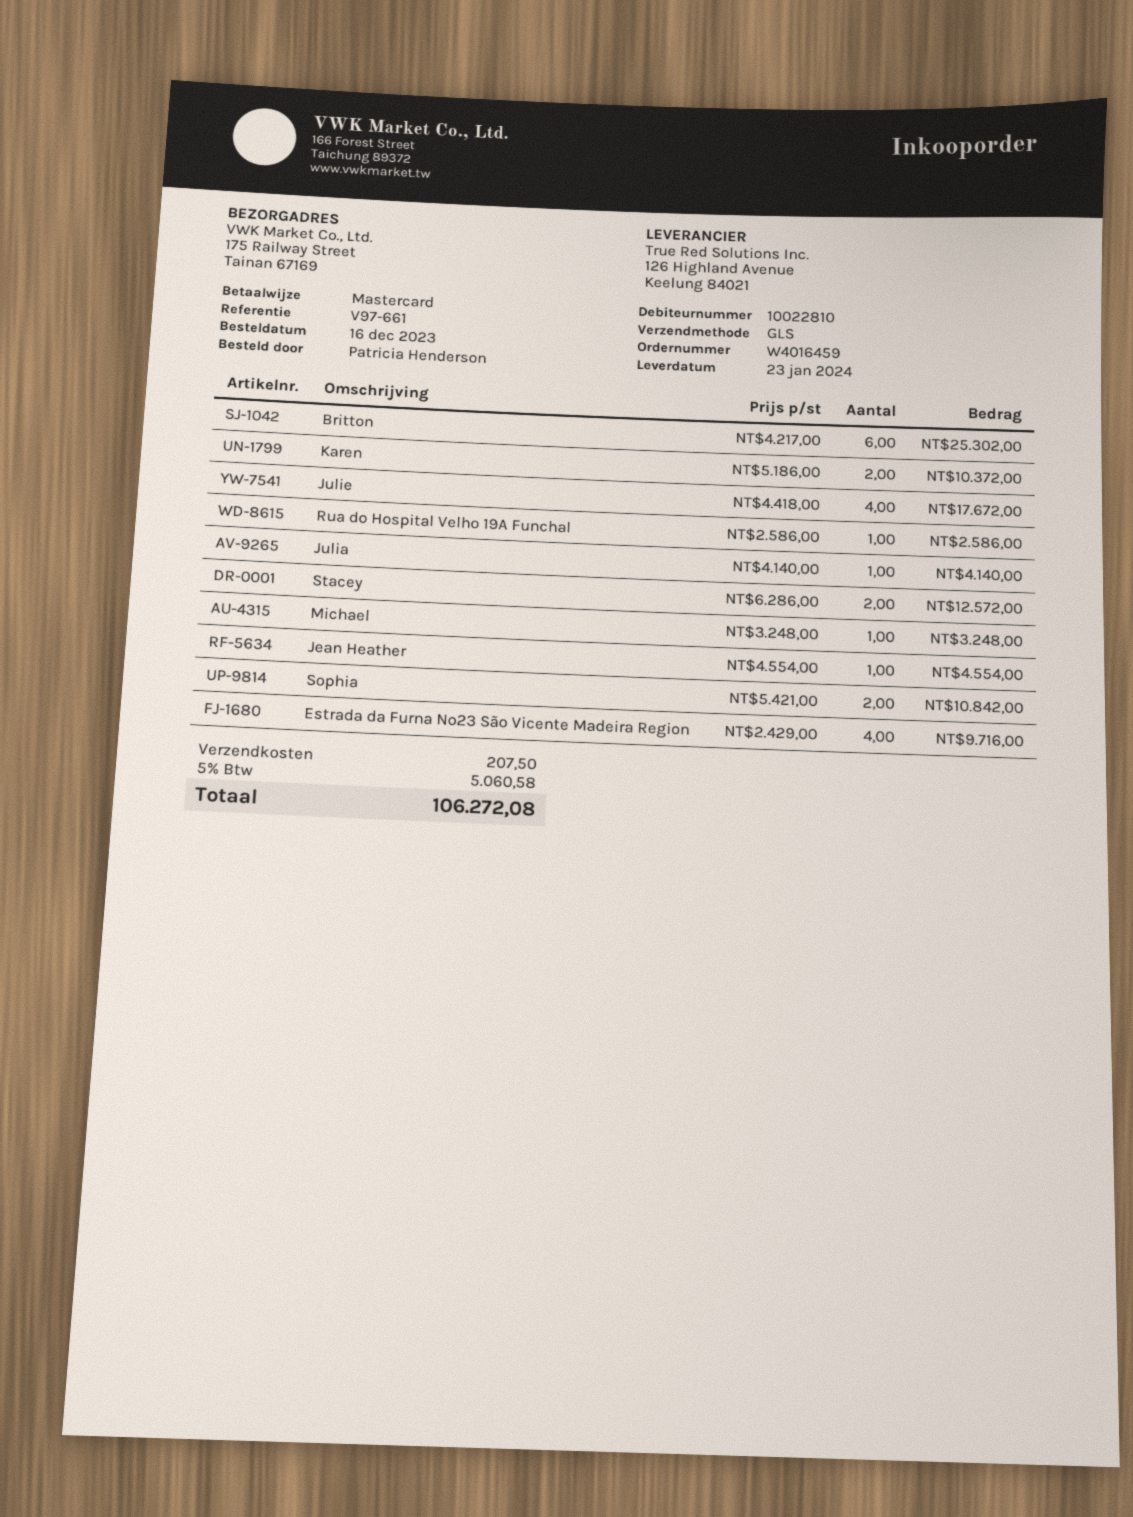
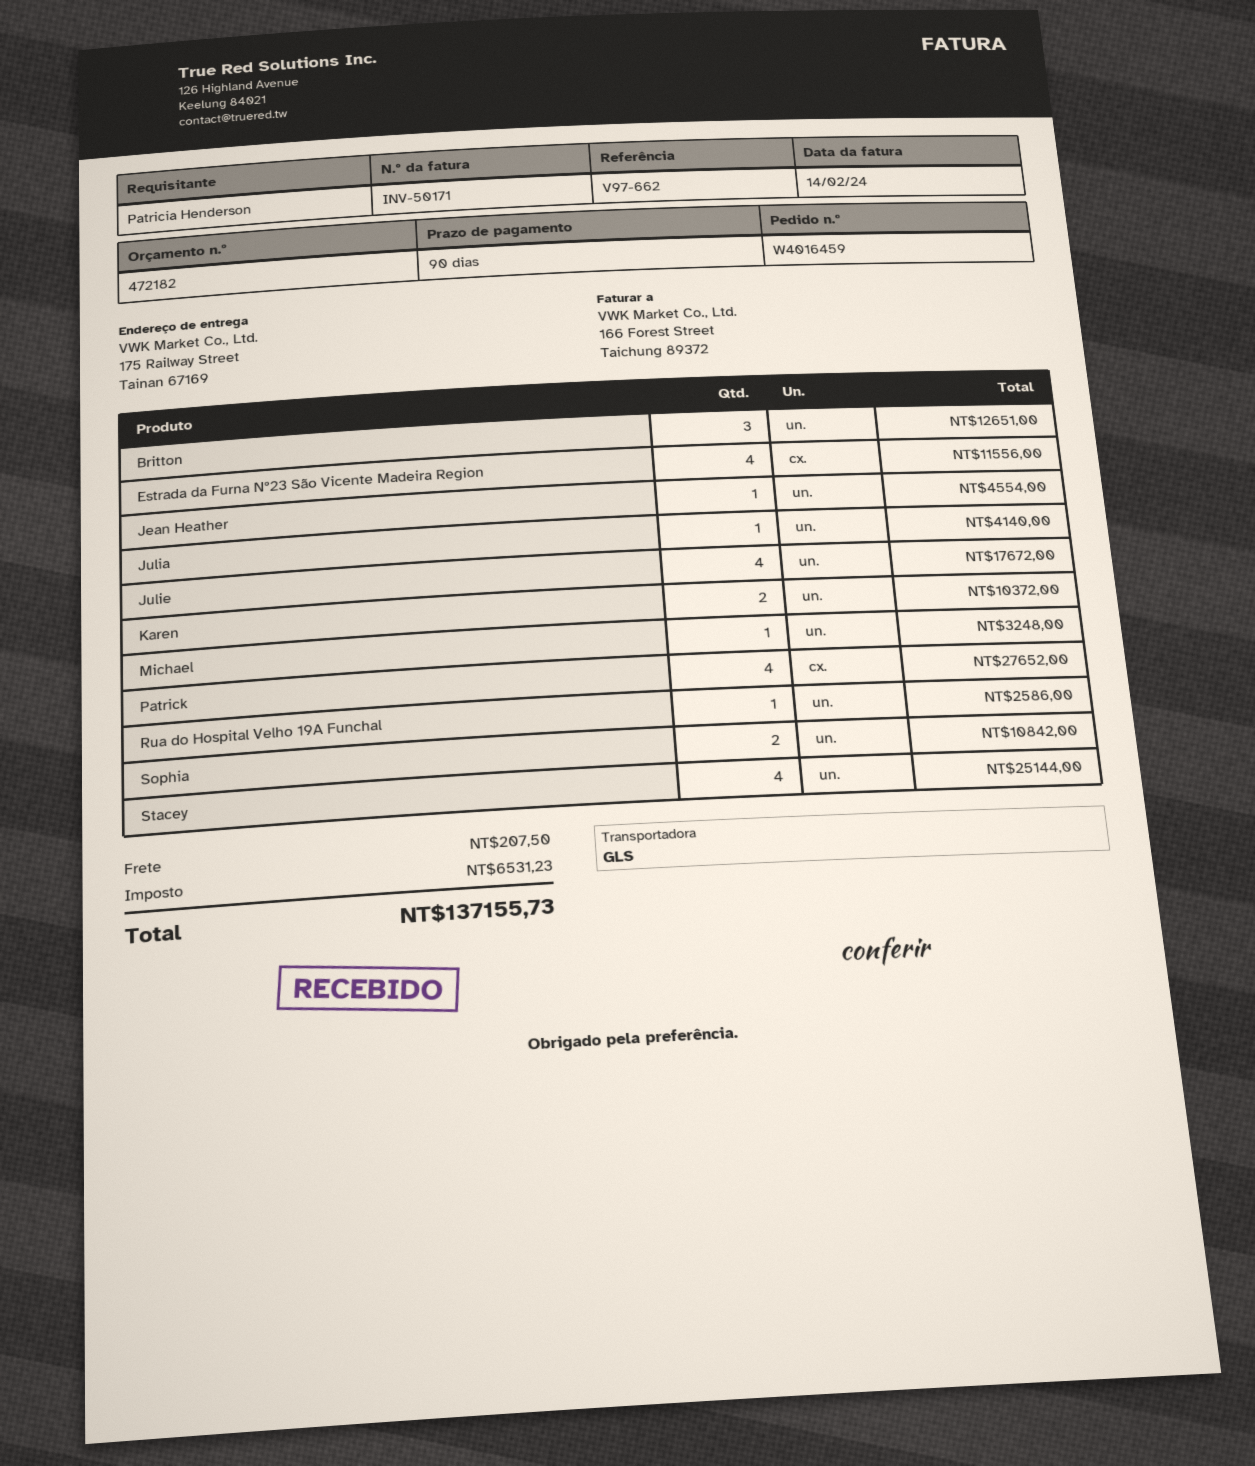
reference: V97-661 -> V97-662
Britton: 6 for 25302.00 -> 3 for 12651.00
Stacey: 2 for 12572.00 -> 4 for 25144.00
Estrada da Furna Nº23 São Vicente Madeira Region: 4 for 9716.00 -> 4 for 11556.00
Patrick: none -> 4 for 27652.00
tax: 5060.58 -> 6531.23
total: 106272.08 -> 137155.73

